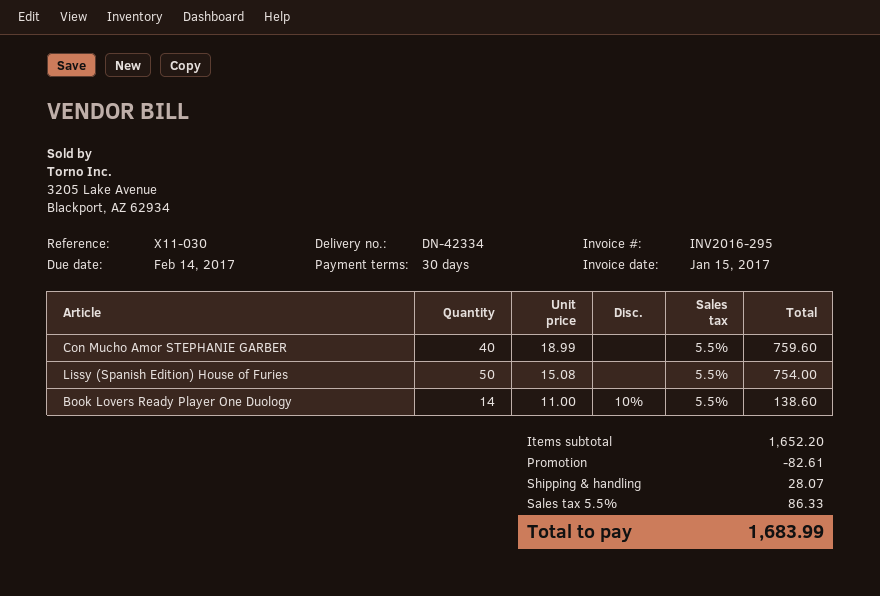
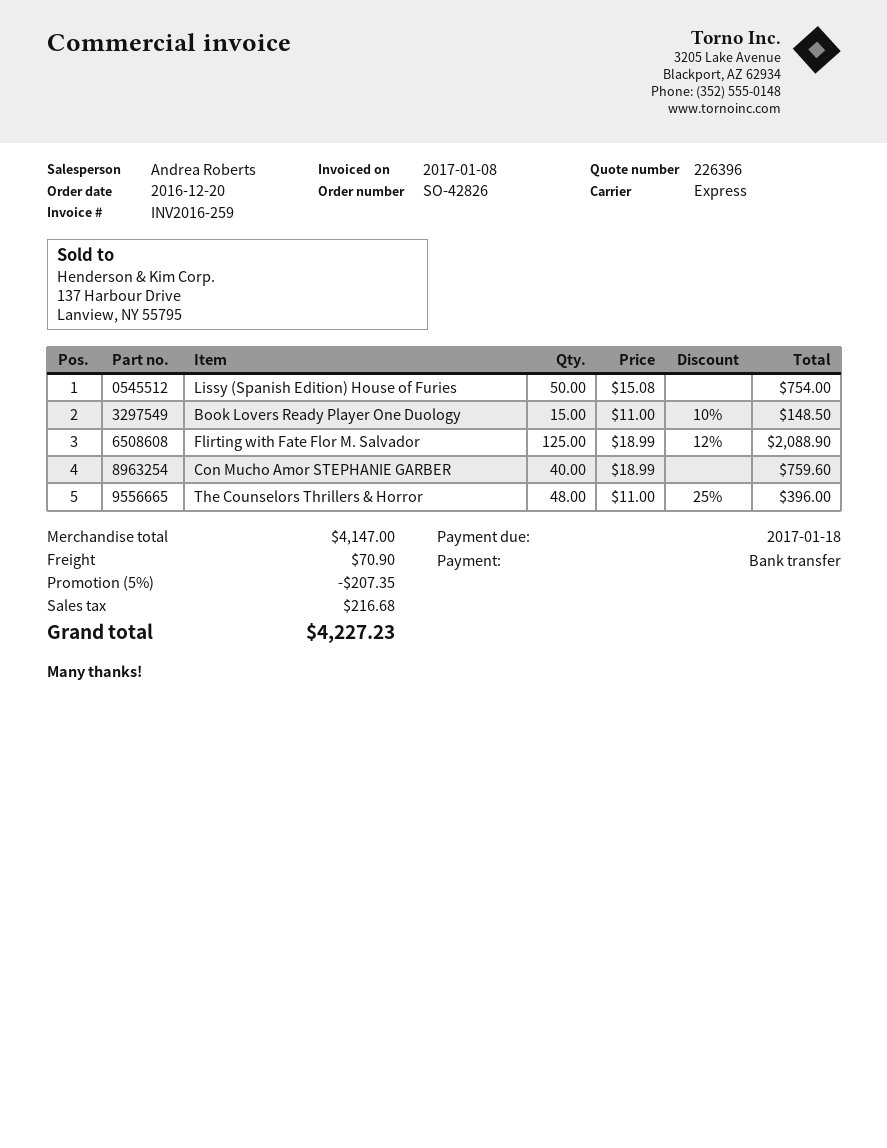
invoice number: INV2016-295 -> INV2016-259
invoice date: 2017-01-15 -> 2017-01-08
due date: 2017-02-14 -> 2017-01-18
Book Lovers Ready Player One Duology: 14 x 11.00 - 10% = 138.60 -> 15 x 11.00 - 10% = 148.50
Flirting with Fate Flor M. Salvador: none -> 125 x 18.99 - 12% = 2088.90
The Counselors Thrillers & Horror: none -> 48 x 11.00 - 25% = 396.00
subtotal: 1652.20 -> 4147.00
discount: 82.61 -> 207.35
shipping: 28.07 -> 70.90
tax: 86.33 -> 216.68
total: 1683.99 -> 4227.23

